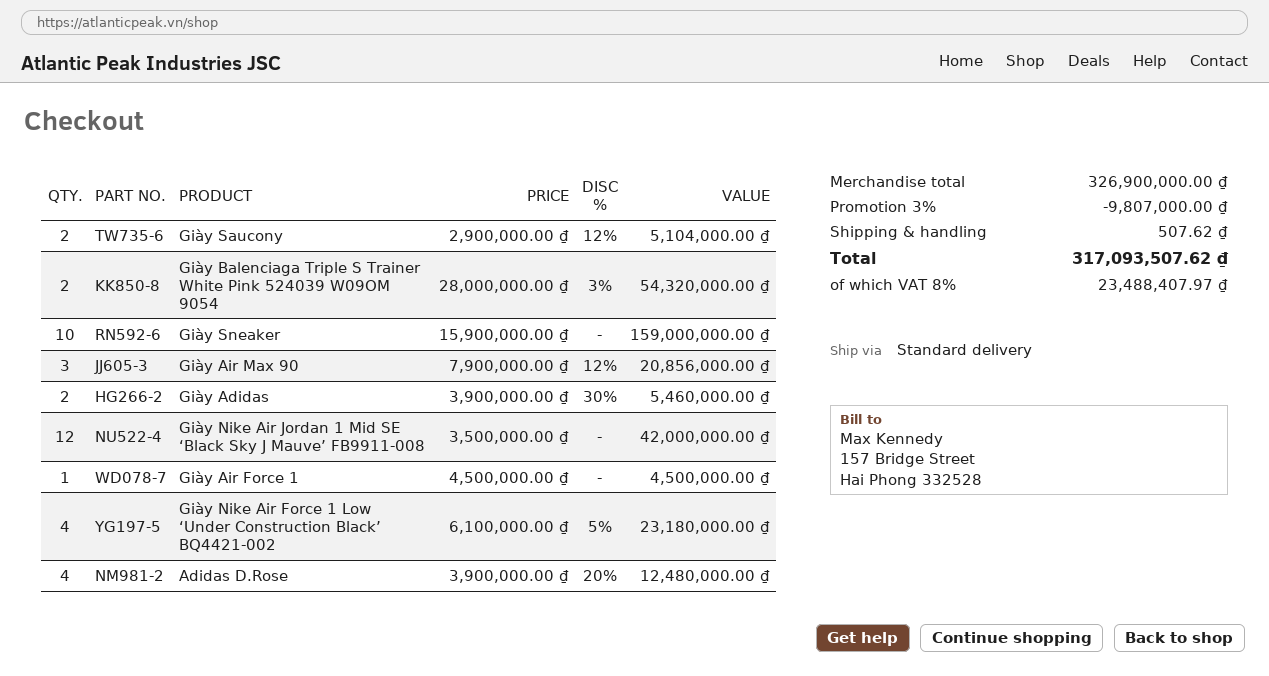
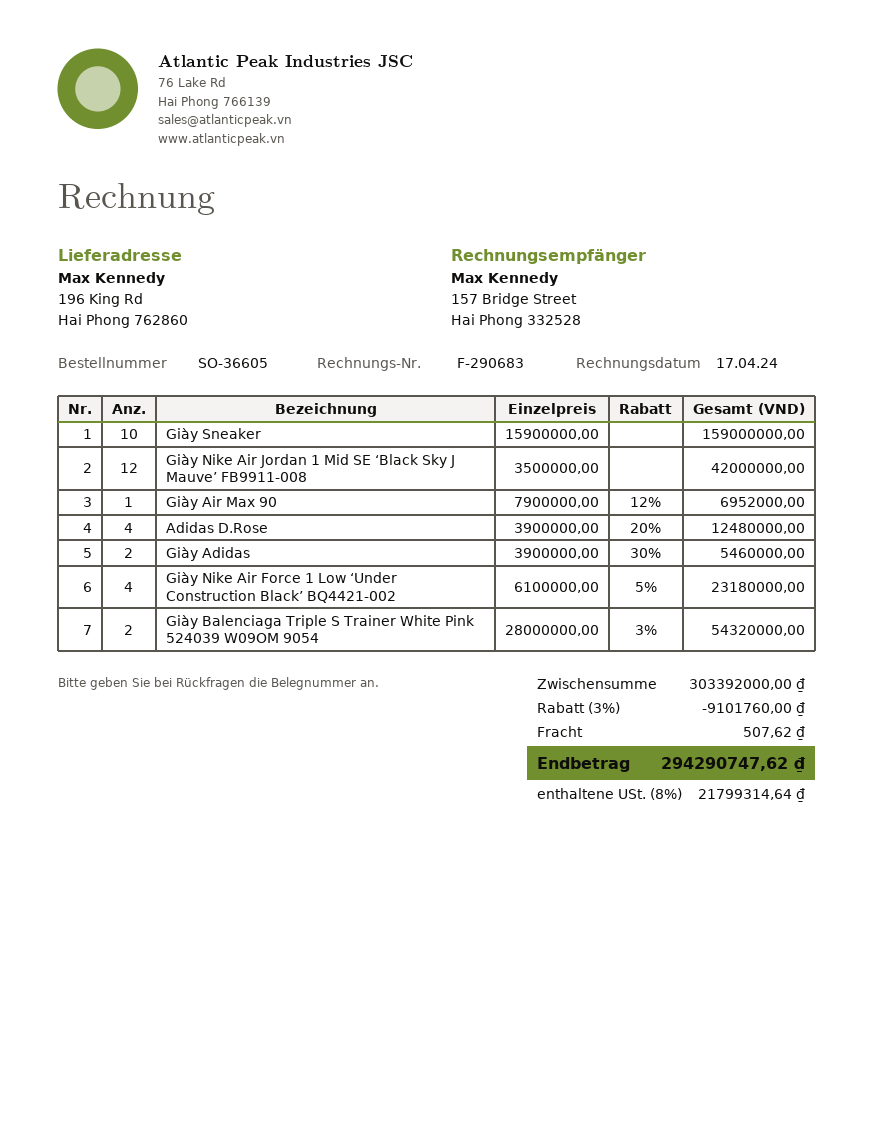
Giày Saucony: 2 x 2900000.00 - 12% = 5104000.00 -> none
Giày Air Max 90: 3 x 7900000.00 - 12% = 20856000.00 -> 1 x 7900000.00 - 12% = 6952000.00
Giày Air Force 1: 1 x 4500000.00 = 4500000.00 -> none
subtotal: 326900000.00 -> 303392000.00
discount: 3% = 9807000.00 -> 3% = 9101760.00
tax: 8% = 23488407.97 -> 8% = 21799314.64
total: 317093507.62 -> 294290747.62

